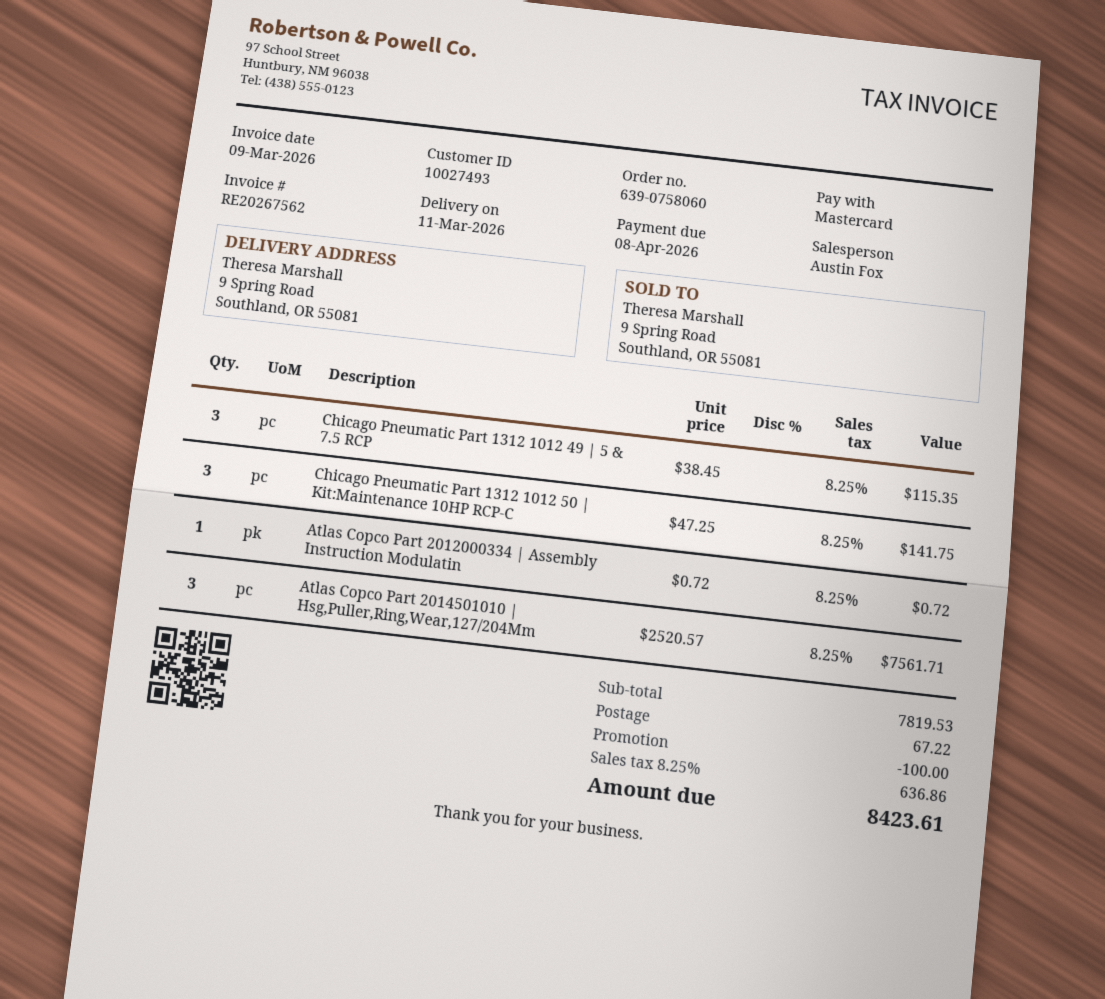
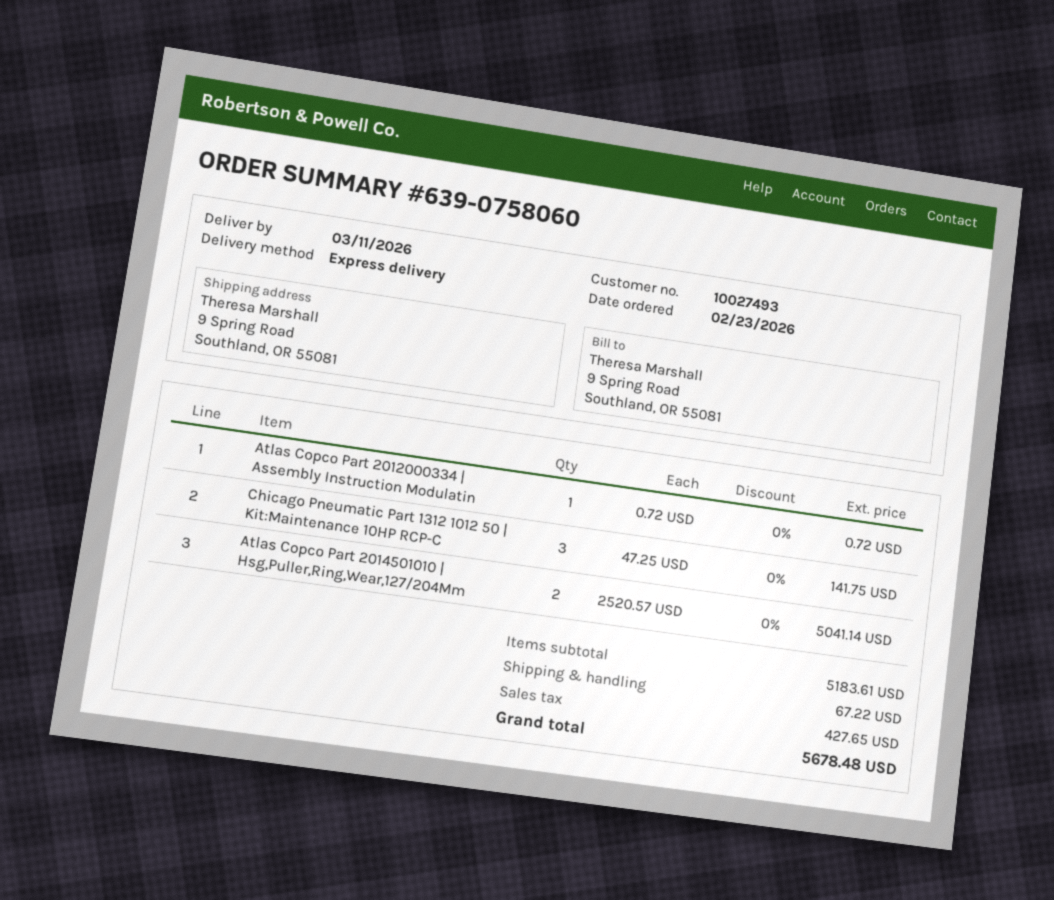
Chicago Pneumatic Part 1312 1012 49 | 5 & 7.5 RCP: 3 x 38.45 = 115.35 -> none
Atlas Copco Part 2014501010 | Hsg,Puller,Ring,Wear,127/204Mm: 3 x 2520.57 = 7561.71 -> 2 x 2520.57 = 5041.14
subtotal: 7819.53 -> 5183.61
discount: 100.00 -> none
tax: 636.86 -> 427.65
total: 8423.61 -> 5678.48

